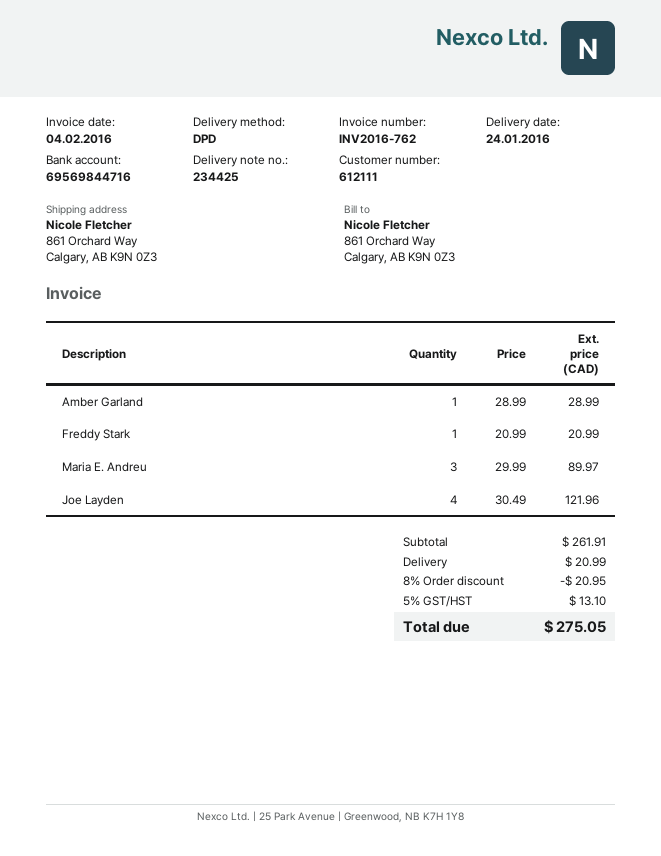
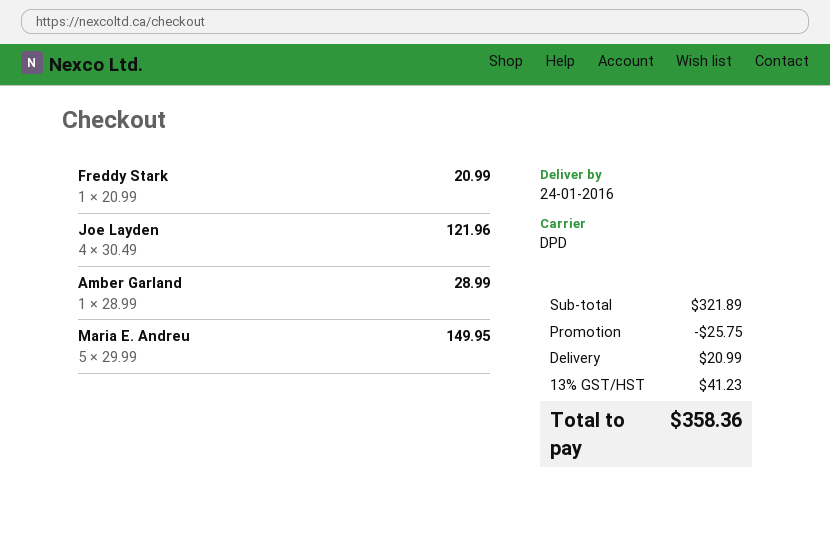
Maria E. Andreu: 3 x 29.99 = 89.97 -> 5 x 29.99 = 149.95
subtotal: 261.91 -> 321.89
discount: 20.95 -> 25.75
tax: 5% = 13.10 -> 13% = 41.23
total: 275.05 -> 358.36

